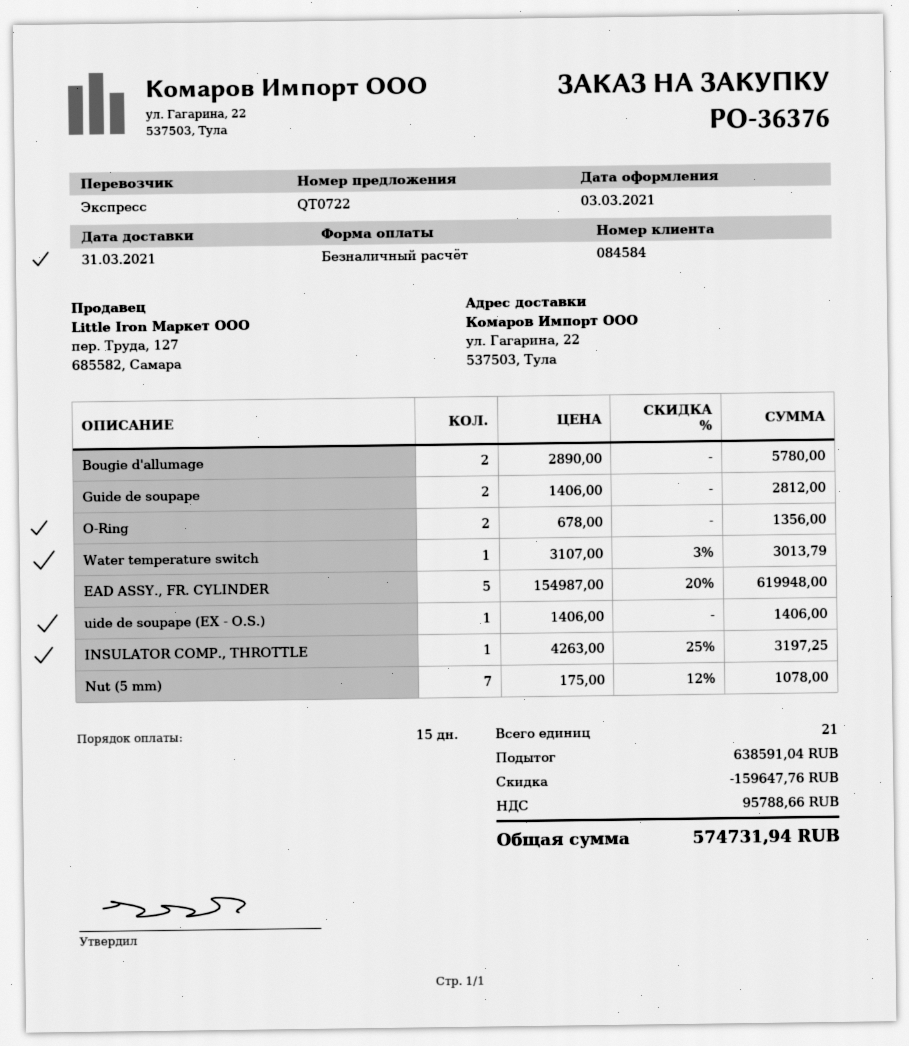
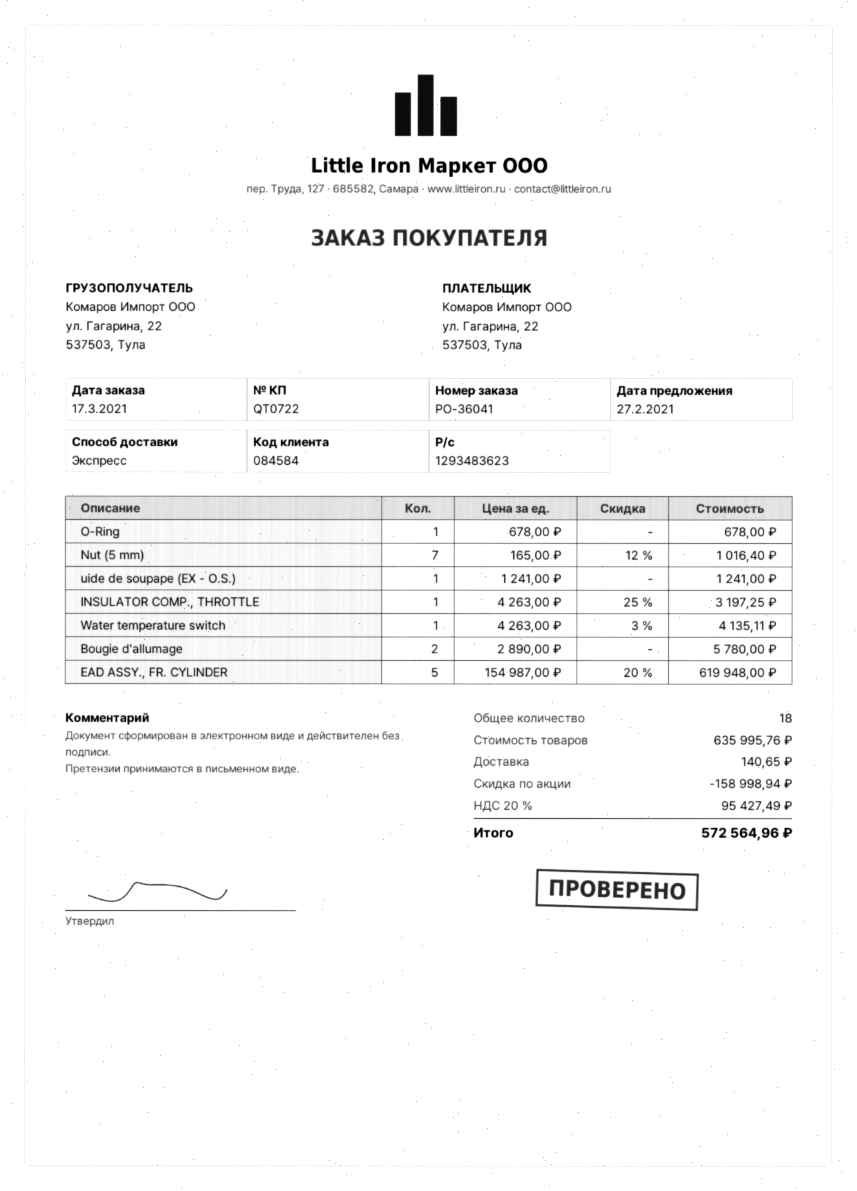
order number: PO-36376 -> PO-36041
order date: 2021-03-03 -> 2021-03-17
Guide de soupape: 2 x 1406.00 = 2812.00 -> none
O-Ring: 2 x 678.00 = 1356.00 -> 1 x 678.00 = 678.00
Water temperature switch: 1 x 3107.00 - 3% = 3013.79 -> 1 x 4263.00 - 3% = 4135.11
uide de soupape (EX - O.S.): 1 x 1406.00 = 1406.00 -> 1 x 1241.00 = 1241.00
Nut (5 mm): 7 x 175.00 - 12% = 1078.00 -> 7 x 165.00 - 12% = 1016.40
total quantity: 21 -> 18
subtotal: 638591.04 -> 635995.76
discount: 159647.76 -> 158998.94
shipping: none -> 140.65
tax: 95788.66 -> 95427.49
total: 574731.94 -> 572564.96

